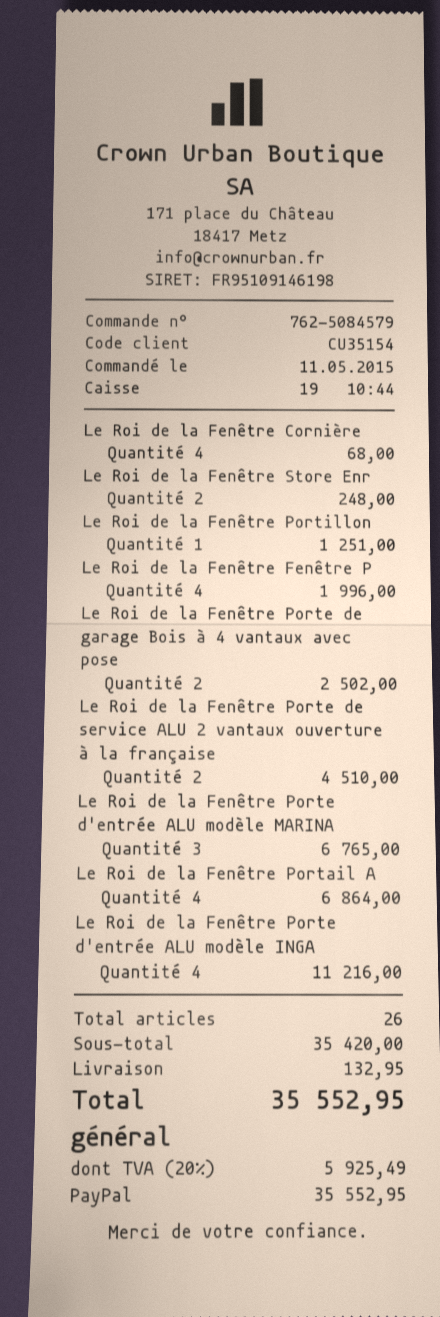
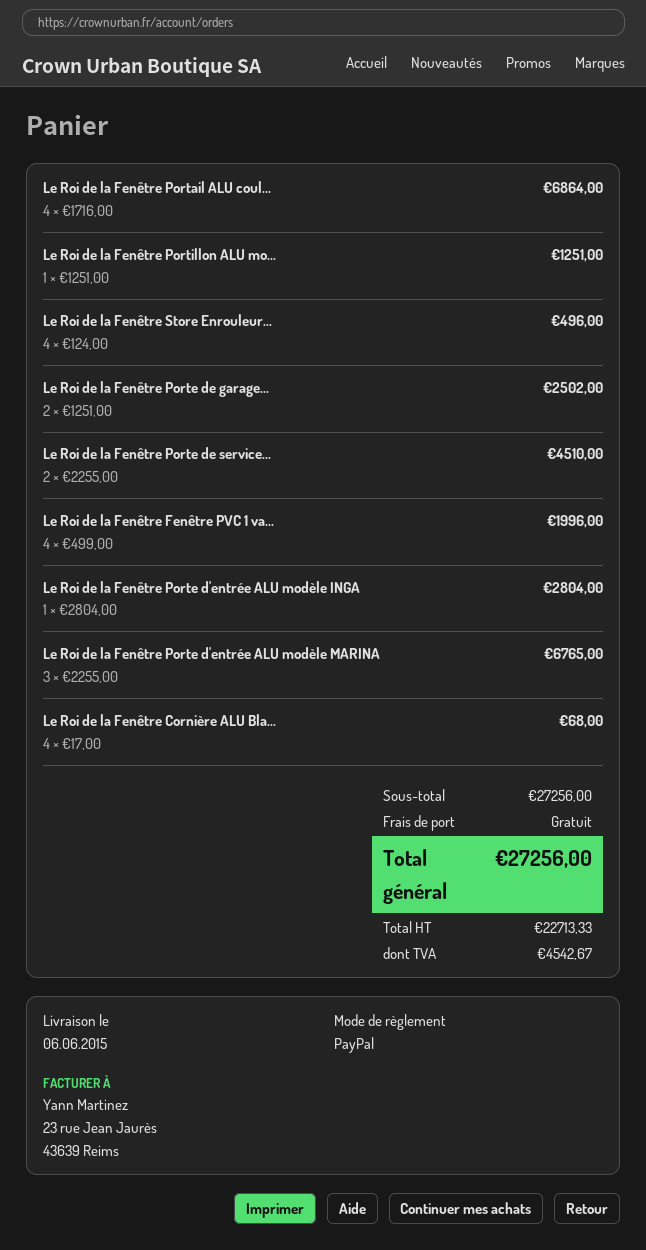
Le Roi de la Fenêtre Store Enr: 2 for 248.00 -> 4 for 496.00
Le Roi de la Fenêtre Porte d'entrée ALU modèle INGA: 4 for 11216.00 -> 1 for 2804.00
subtotal: 35420.00 -> 27256.00
shipping: 132.95 -> 0.00
tax: 5925.49 -> 4542.67
total: 35552.95 -> 27256.00

